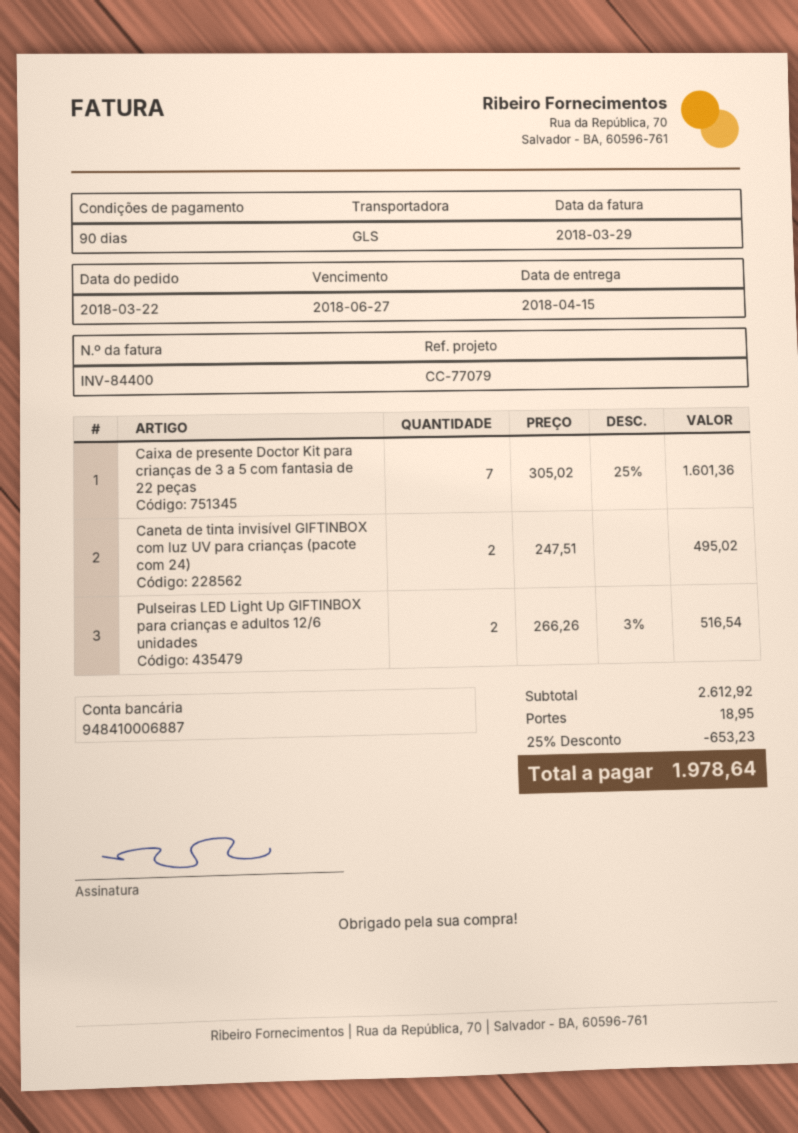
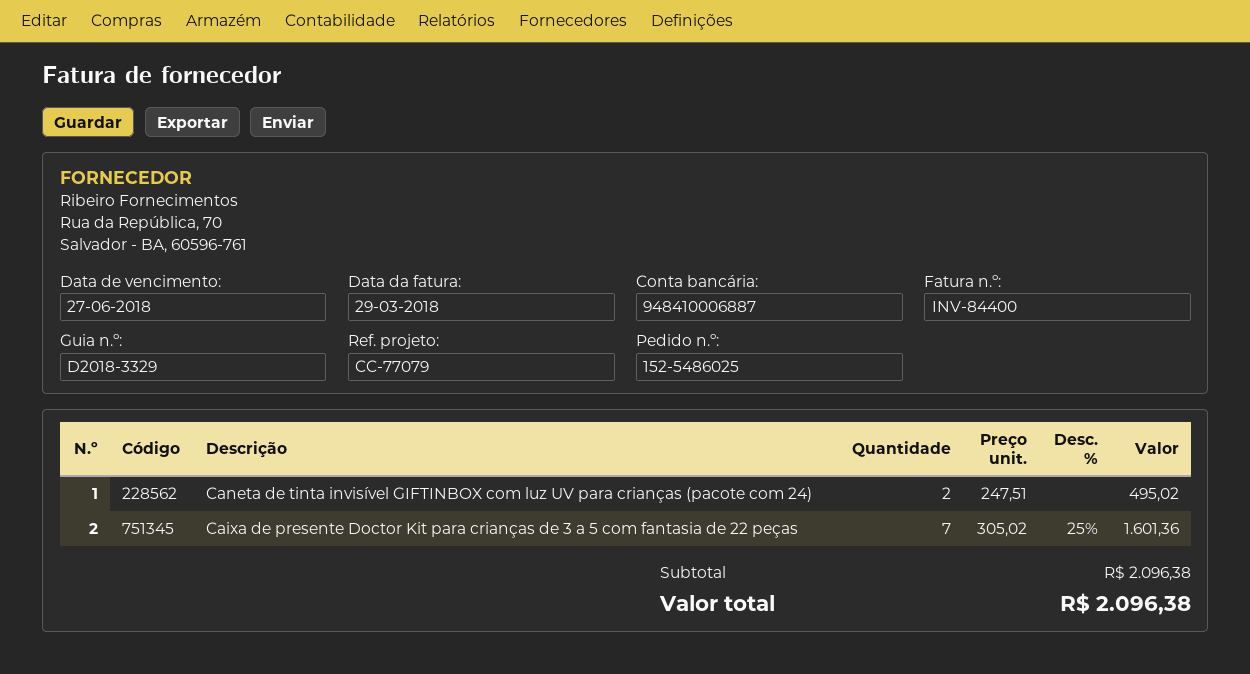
Pulseiras LED Light Up GIFTINBOX para crianças e adultos 12/6 unidades: 2 x 266.26 - 3% = 516.54 -> none
subtotal: 2612.92 -> 2096.38
discount: 25% = 653.23 -> none
shipping: 18.95 -> none
total: 1978.64 -> 2096.38

